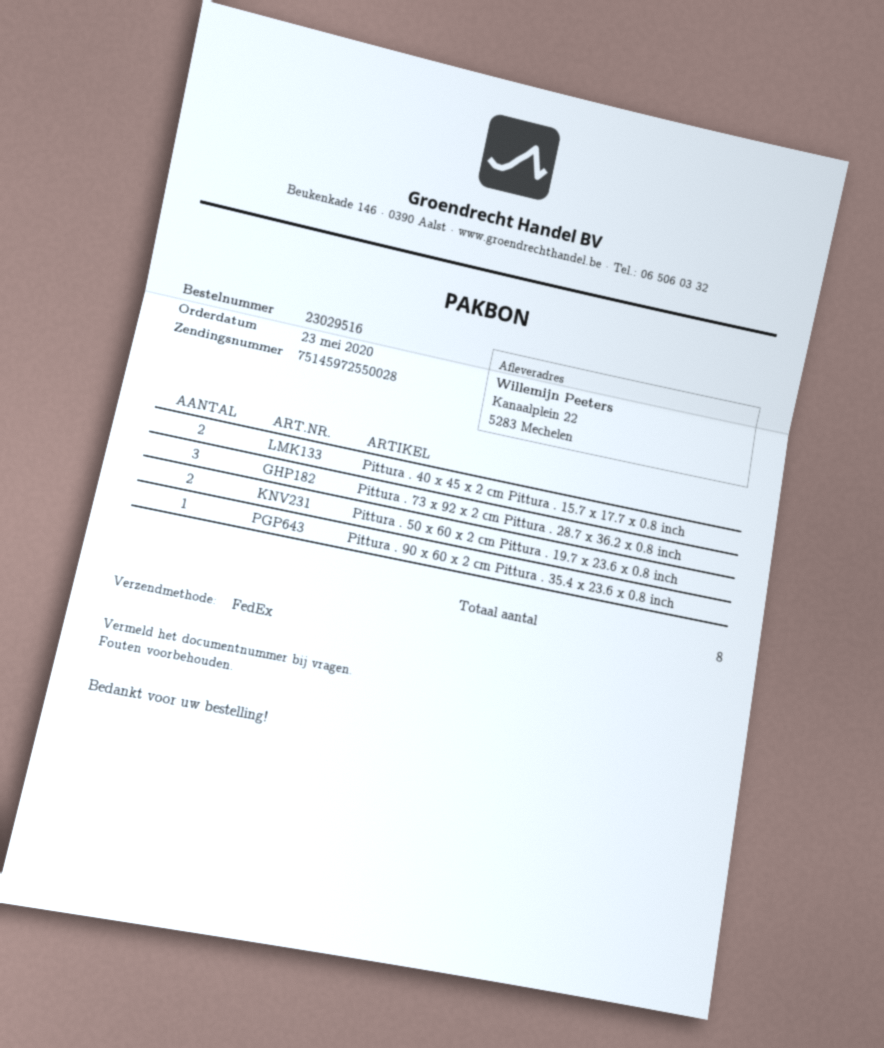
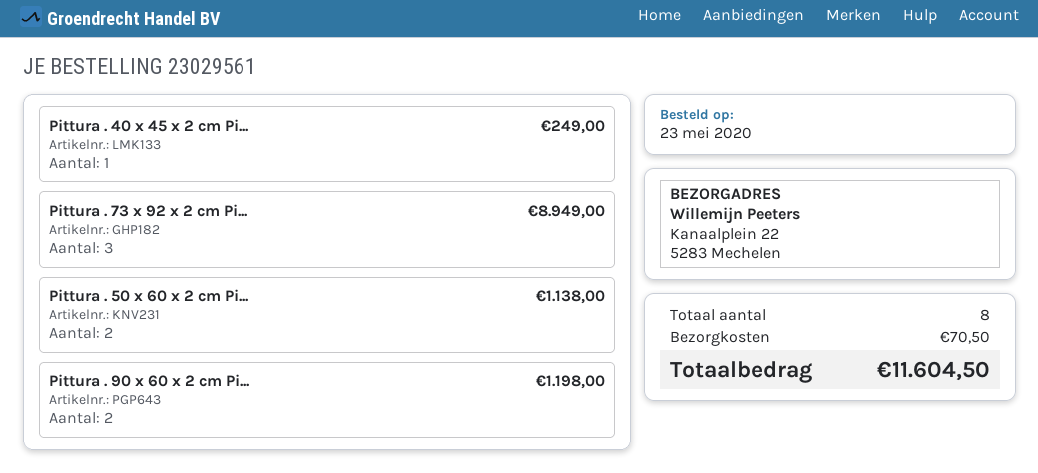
order number: 23029516 -> 23029561
Pittura . 40 x 45 x 2 cm Pittura . 15.7 x 17.7 x 0.8 inch: 2 -> 1
Pittura . 90 x 60 x 2 cm Pittura . 35.4 x 23.6 x 0.8 inch: 1 -> 2

